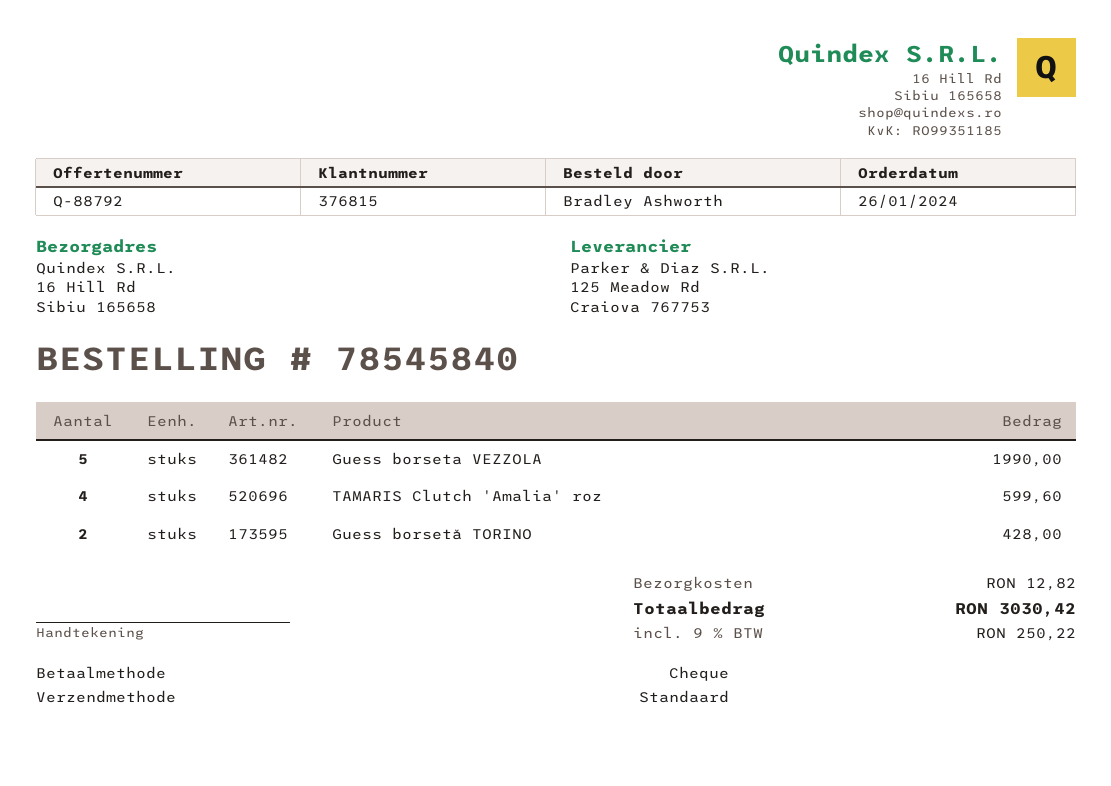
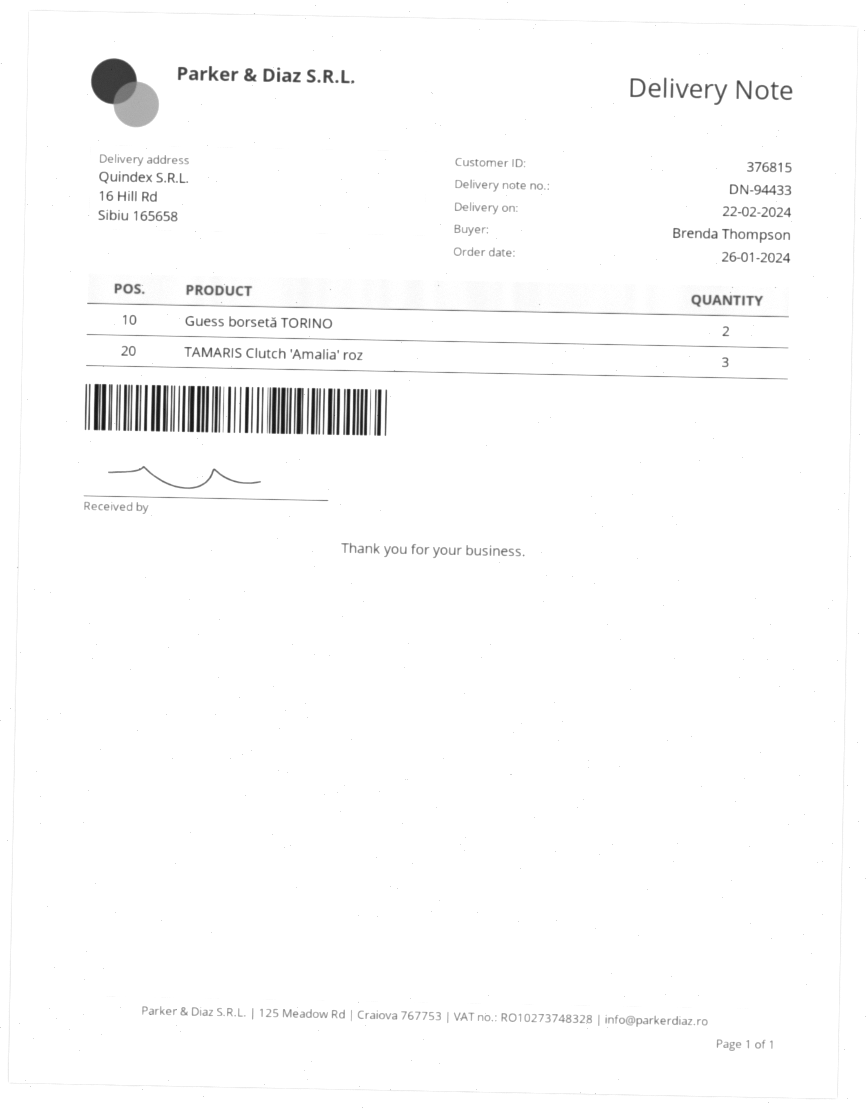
ordered by: Bradley Ashworth -> Brenda Thompson
Guess borseta VEZZOLA: 5 -> none
TAMARIS Clutch 'Amalia' roz: 4 -> 3

